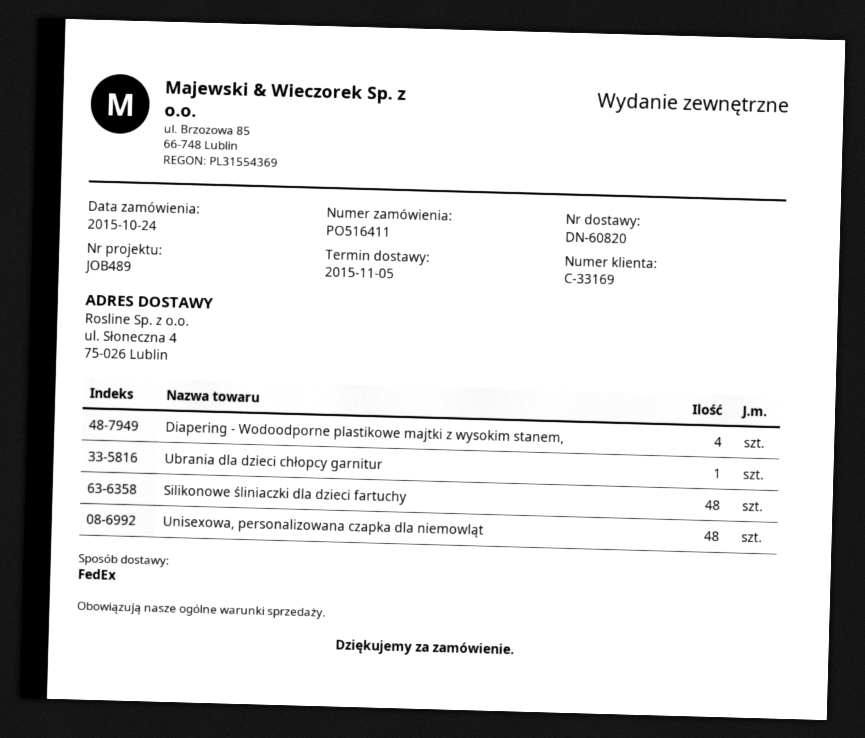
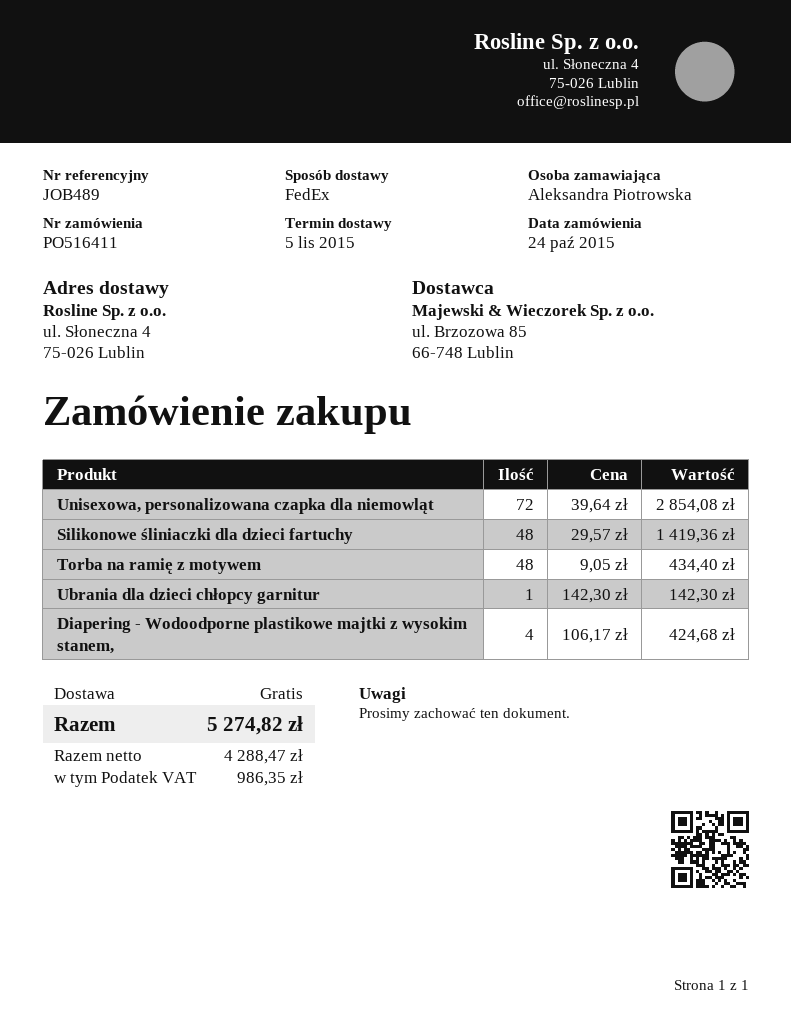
Unisexowa, personalizowana czapka dla niemowląt: 48 -> 72
Torba na ramię z motywem: none -> 48

